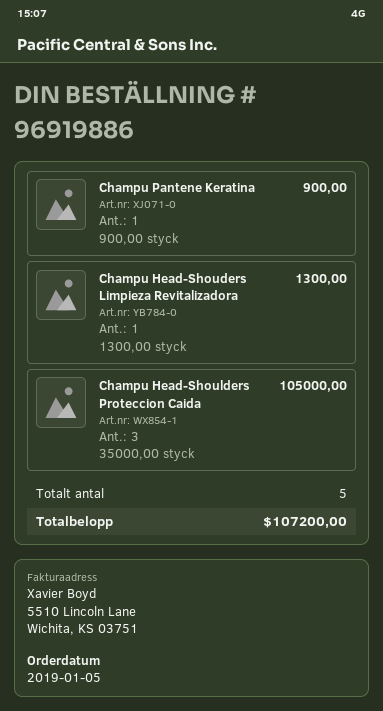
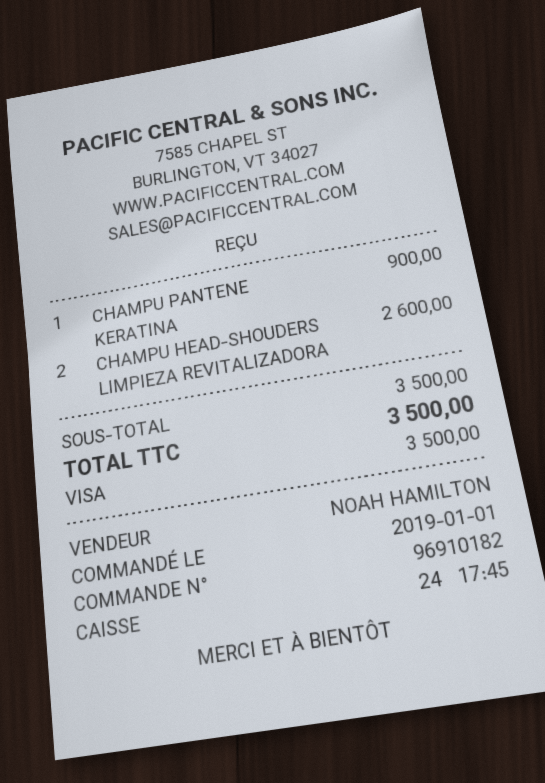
order number: 96919886 -> 96910182
order date: 2019-01-05 -> 2019-01-01
Champu Head-Shouders Limpieza Revitalizadora: 1 for 1300.00 -> 2 for 2600.00
Champu Head-Shoulders Proteccion Caida: 3 for 105000.00 -> none
total: 107200.00 -> 3500.00

